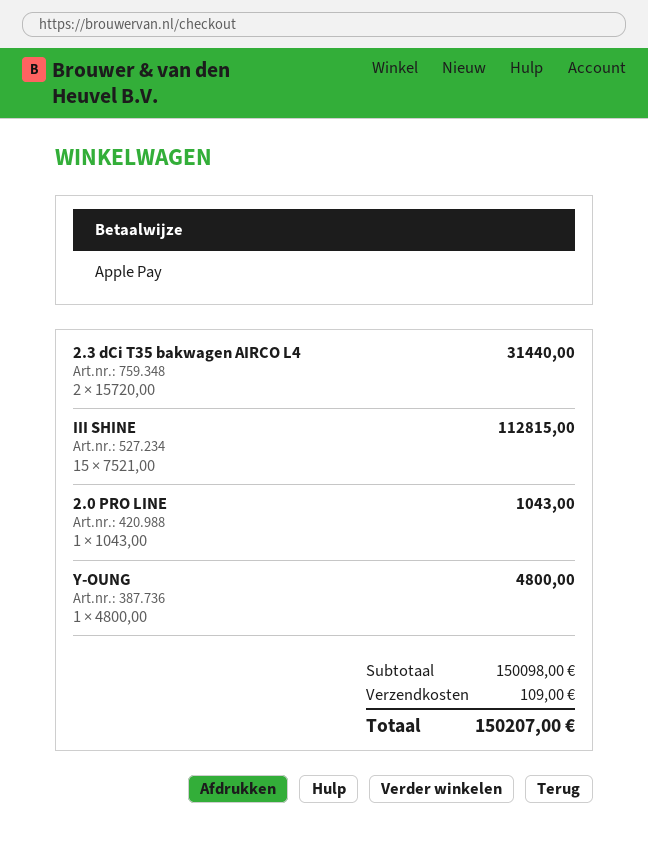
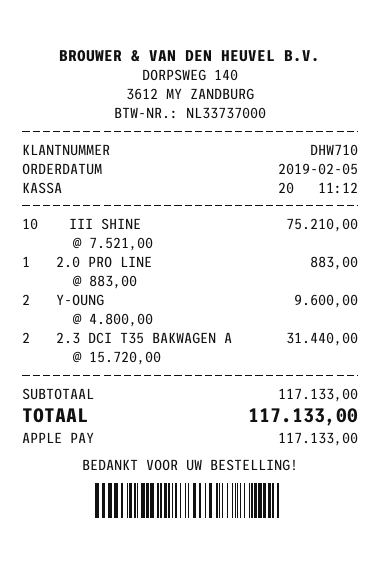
III SHINE: 15 x 7521.00 = 112815.00 -> 10 x 7521.00 = 75210.00
2.0 PRO LINE: 1 x 1043.00 = 1043.00 -> 1 x 883.00 = 883.00
Y-OUNG: 1 x 4800.00 = 4800.00 -> 2 x 4800.00 = 9600.00
subtotal: 150098.00 -> 117133.00
shipping: 109.00 -> none
total: 150207.00 -> 117133.00

